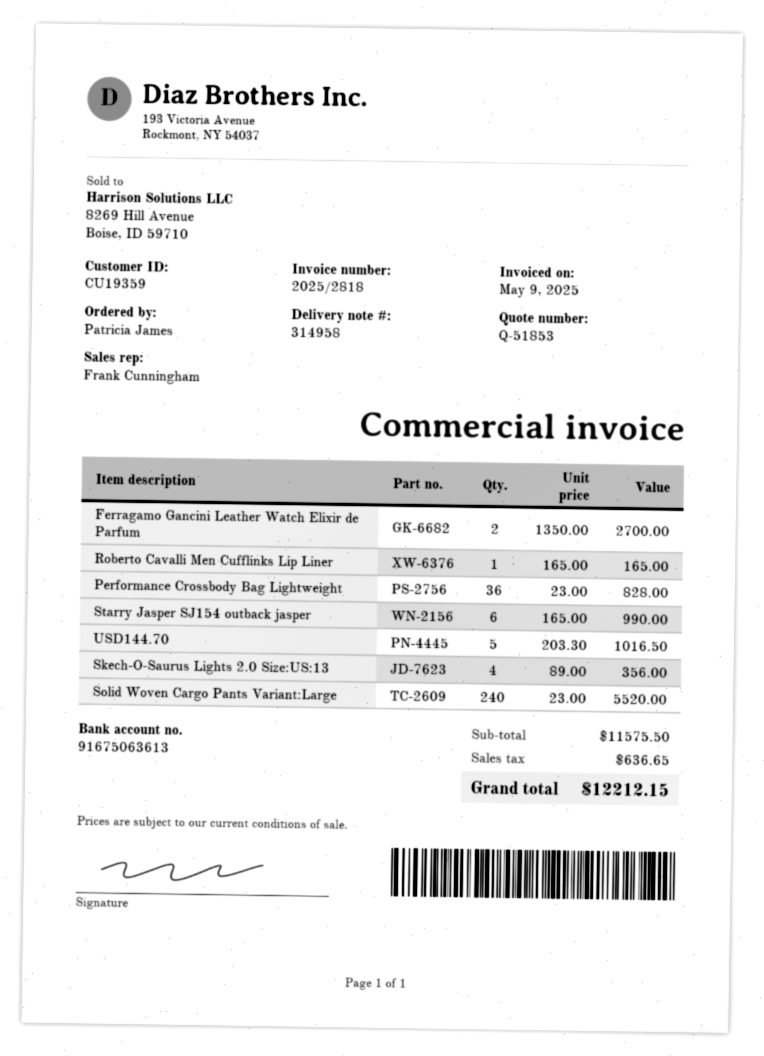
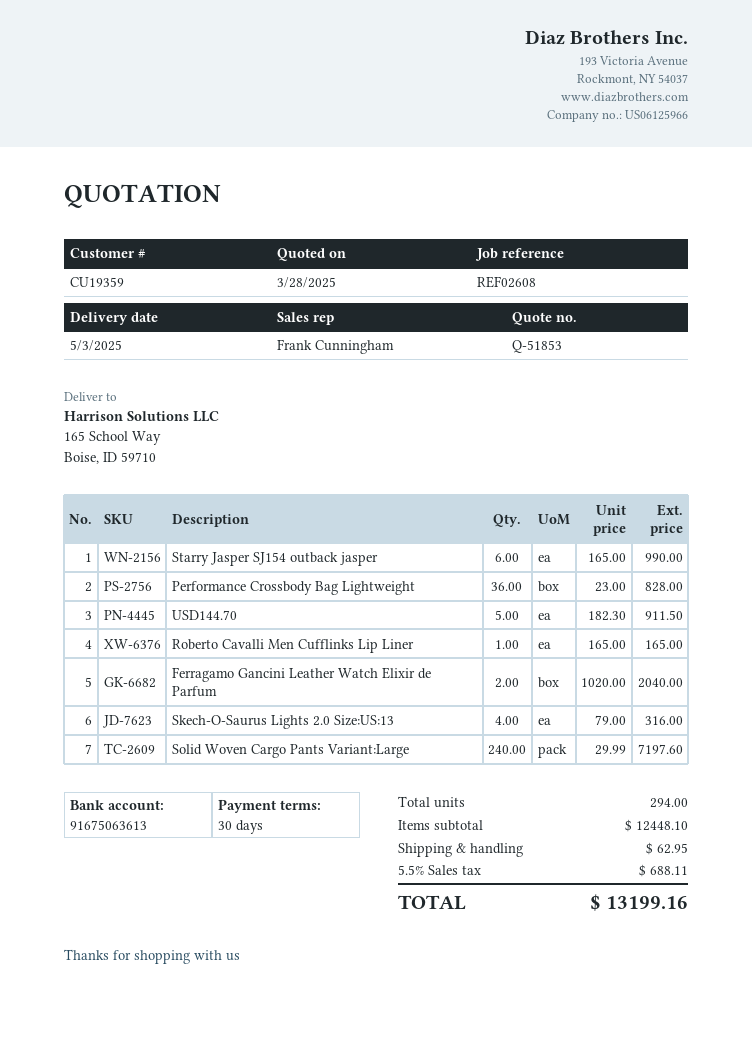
Ferragamo Gancini Leather Watch Elixir de Parfum: 2 x 1350.00 = 2700.00 -> 2 x 1020.00 = 2040.00
USD144.70: 5 x 203.30 = 1016.50 -> 5 x 182.30 = 911.50
Skech-O-Saurus Lights 2.0 Size:US:13: 4 x 89.00 = 356.00 -> 4 x 79.00 = 316.00
Solid Woven Cargo Pants Variant:Large: 240 x 23.00 = 5520.00 -> 240 x 29.99 = 7197.60
subtotal: 11575.50 -> 12448.10
shipping: none -> 62.95
tax: 636.65 -> 688.11
total: 12212.15 -> 13199.16

